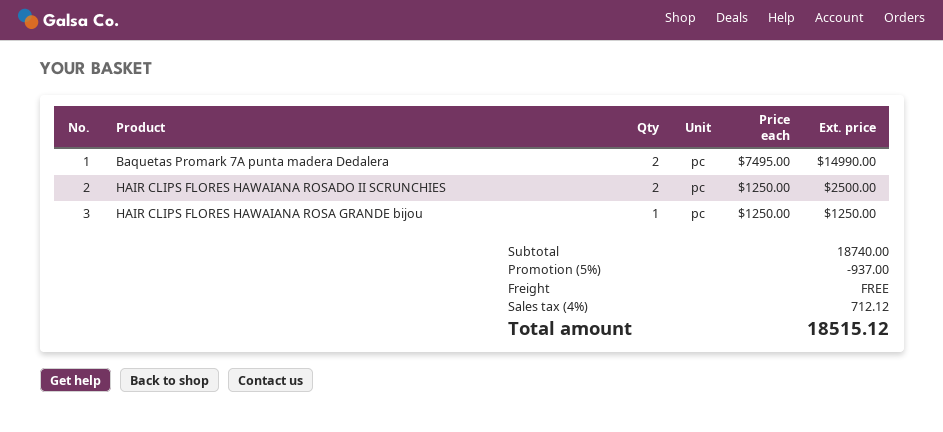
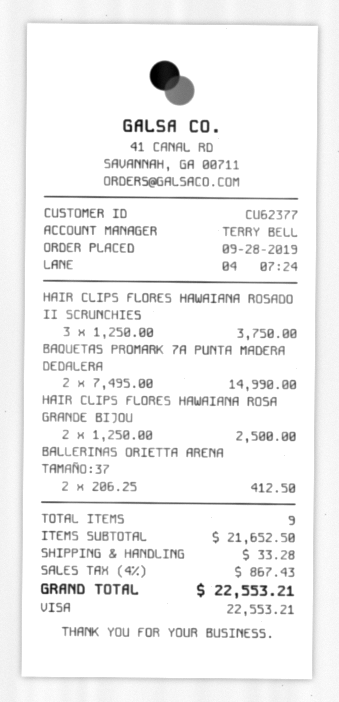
HAIR CLIPS FLORES HAWAIANA ROSADO II SCRUNCHIES: 2 x 1250.00 = 2500.00 -> 3 x 1250.00 = 3750.00
HAIR CLIPS FLORES HAWAIANA ROSA GRANDE bijou: 1 x 1250.00 = 1250.00 -> 2 x 1250.00 = 2500.00
BALLERINAS ORIETTA ARENA TAMAÑO:37: none -> 2 x 206.25 = 412.50
subtotal: 18740.00 -> 21652.50
discount: 5% = 937.00 -> none
shipping: 0.00 -> 33.28
tax: 4% = 712.12 -> 4% = 867.43
total: 18515.12 -> 22553.21

